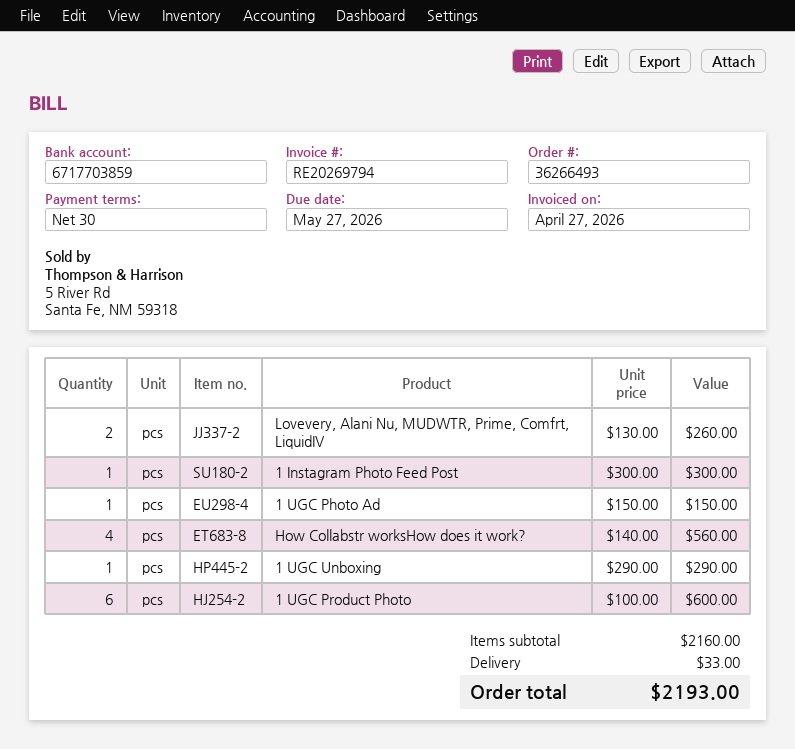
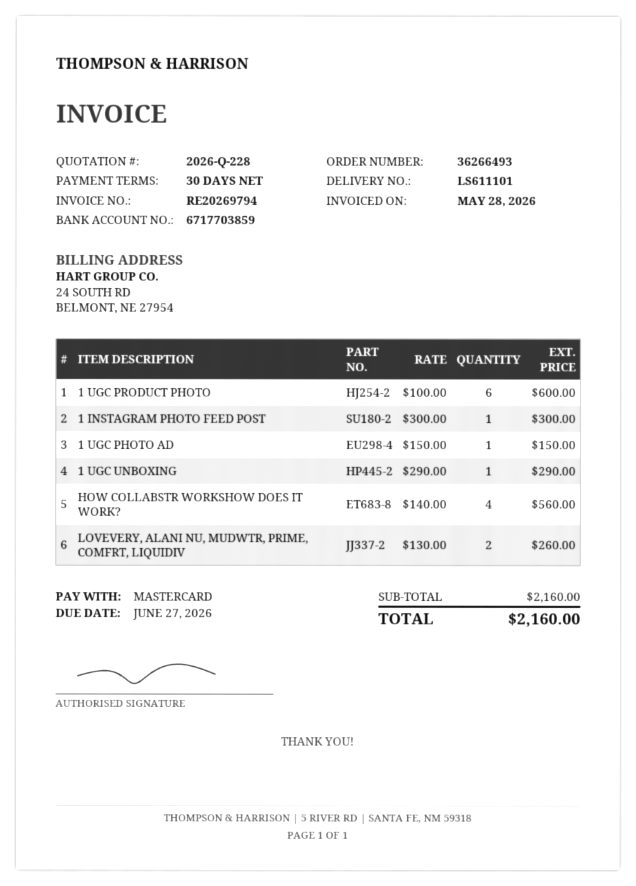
invoice date: 2026-04-27 -> 2026-05-28
due date: 2026-05-27 -> 2026-06-27
shipping: 33.00 -> none
total: 2193.00 -> 2160.00

